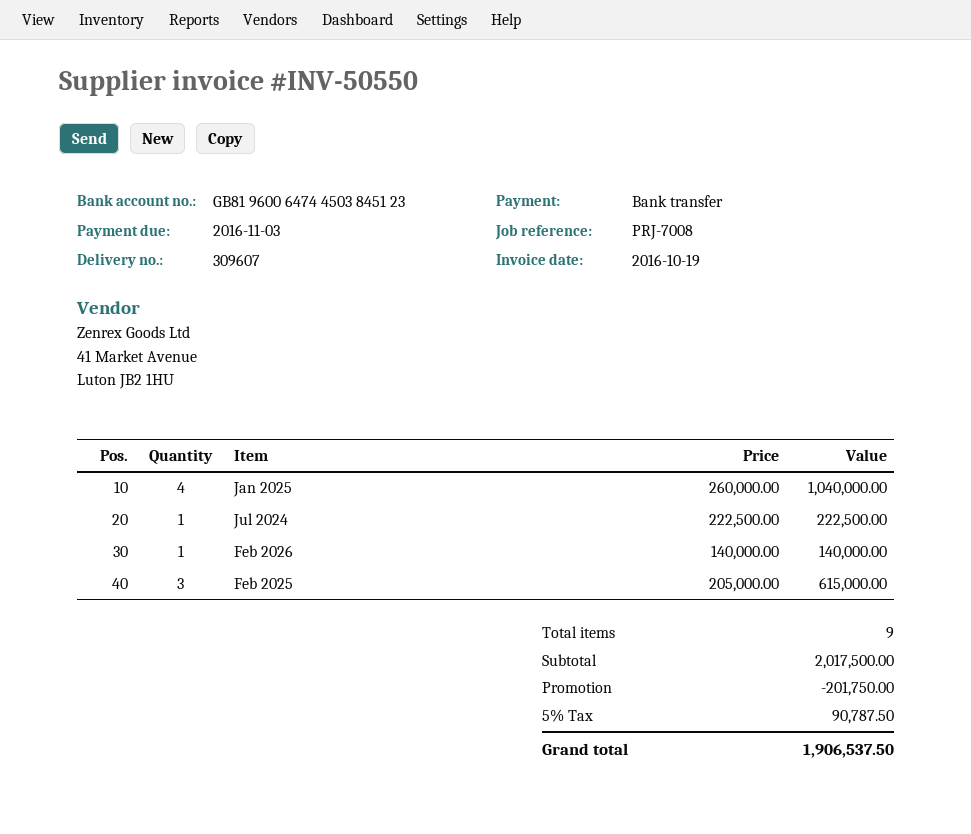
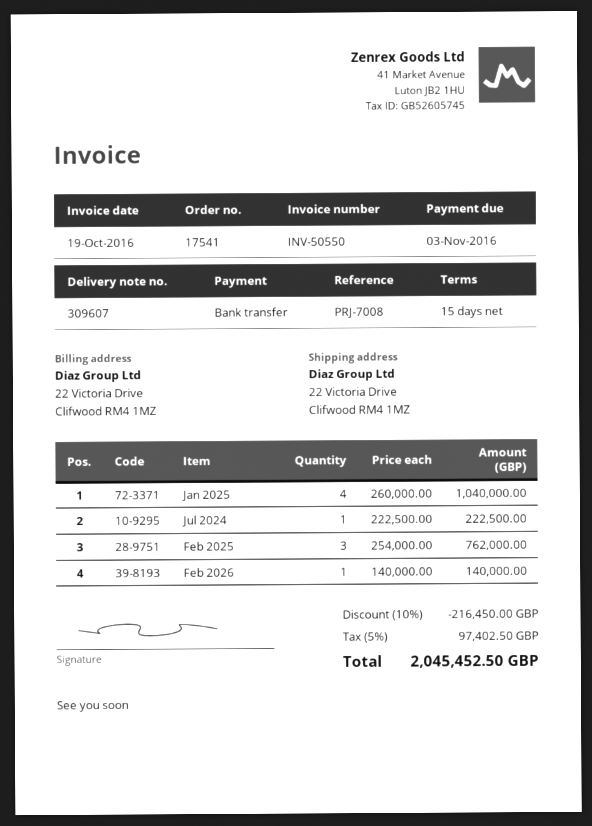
Feb 2025: 3 x 205000.00 = 615000.00 -> 3 x 254000.00 = 762000.00
discount: 201750.00 -> 216450.00
tax: 5% = 90787.50 -> 5% = 97402.50
total: 1906537.50 -> 2045452.50

